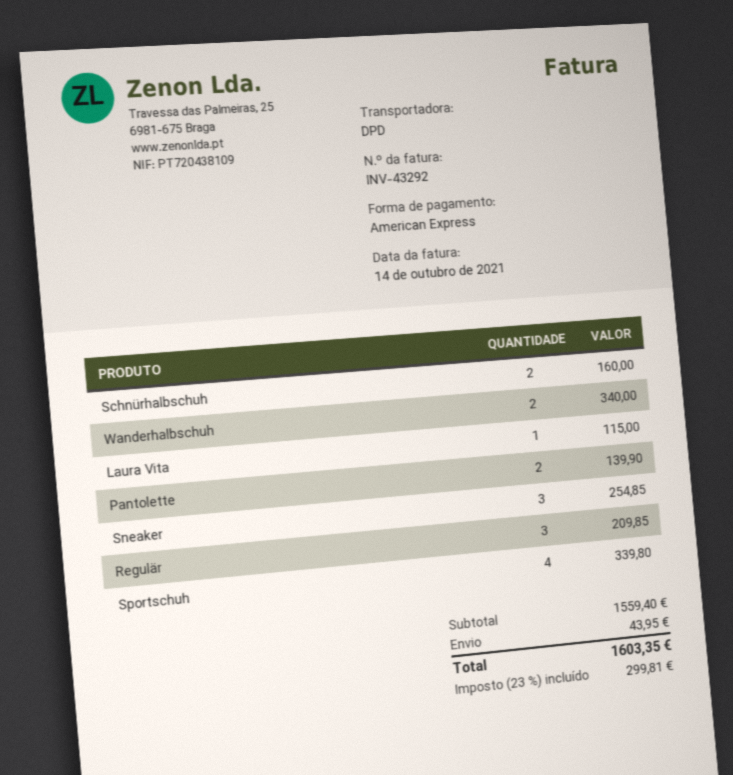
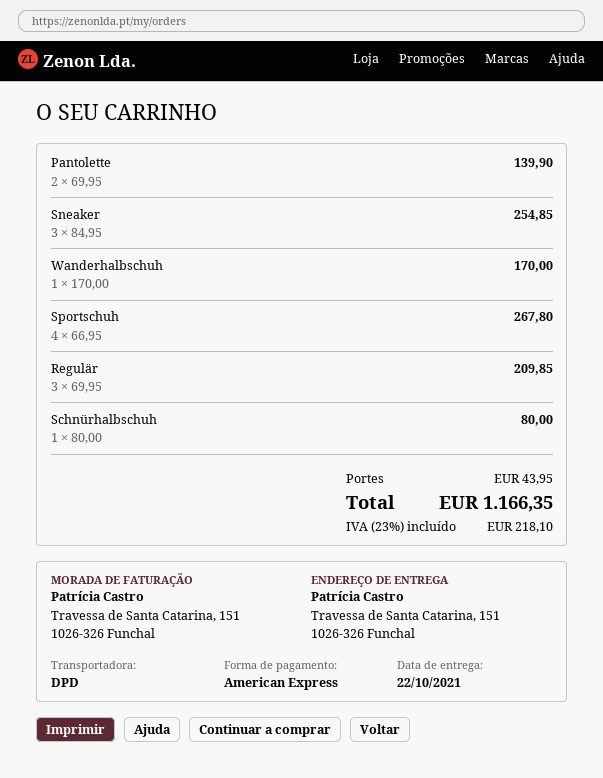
Schnürhalbschuh: 2 for 160.00 -> 1 for 80.00
Wanderhalbschuh: 2 for 340.00 -> 1 for 170.00
Laura Vita: 1 for 115.00 -> none
Sportschuh: 4 for 339.80 -> 4 for 267.80
tax: 23% = 299.81 -> 23% = 218.10
total: 1603.35 -> 1166.35

